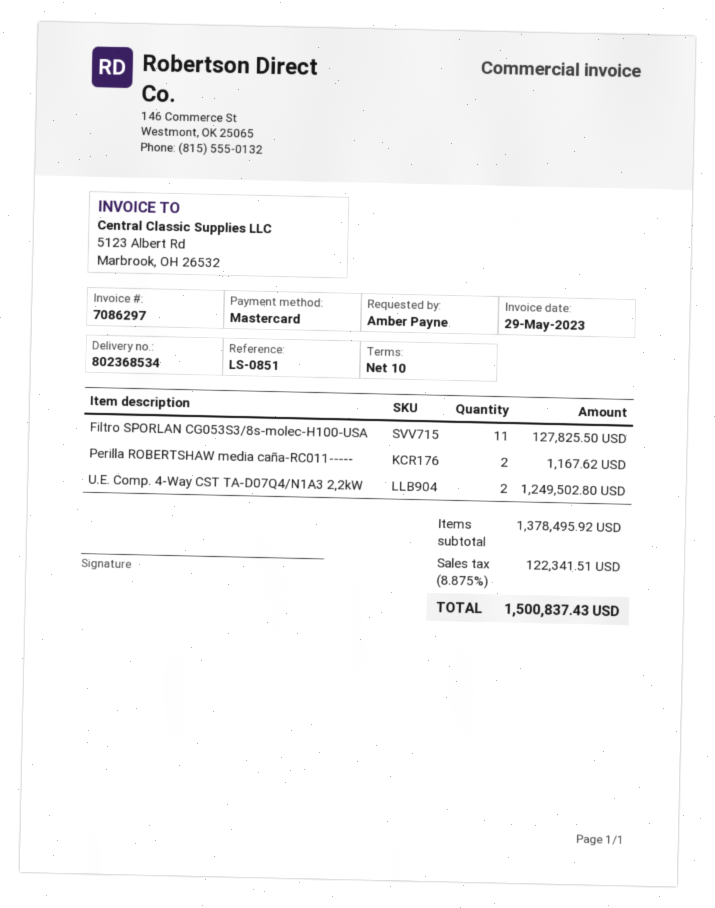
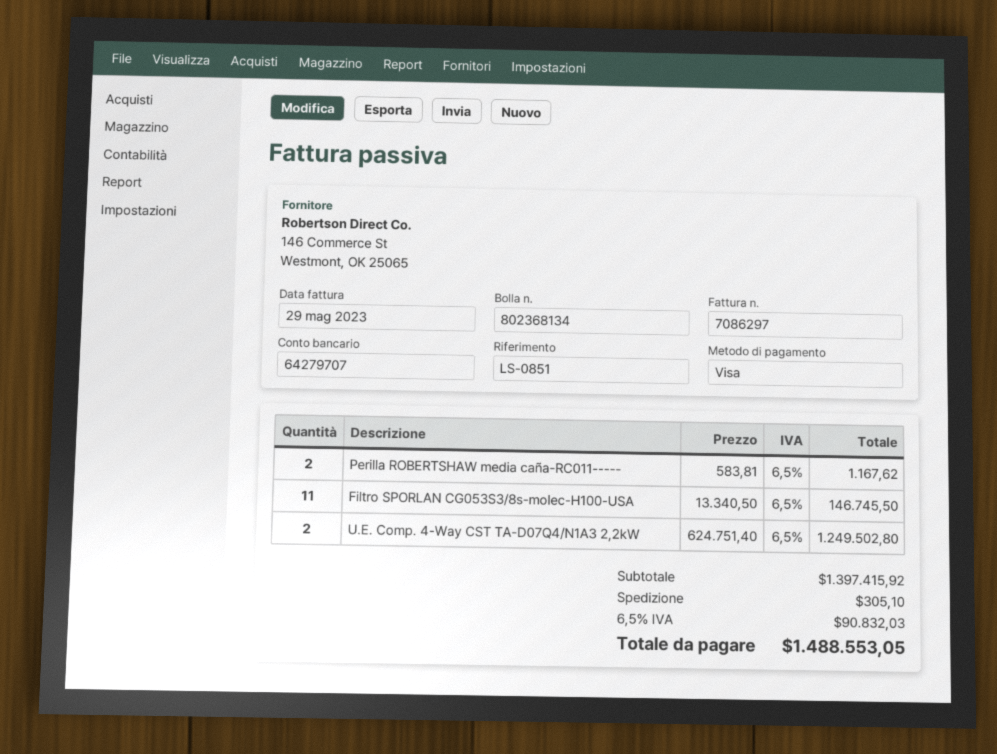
delivery note number: 802368534 -> 802368134
payment method: Mastercard -> Visa
Filtro SPORLAN CG053S3/8s-molec-H100-USA: 11 for 127825.50 -> 11 for 146745.50
subtotal: 1378495.92 -> 1397415.92
shipping: none -> 305.10
tax: 8.875% = 122341.51 -> 6.5% = 90832.03
total: 1500837.43 -> 1488553.05

